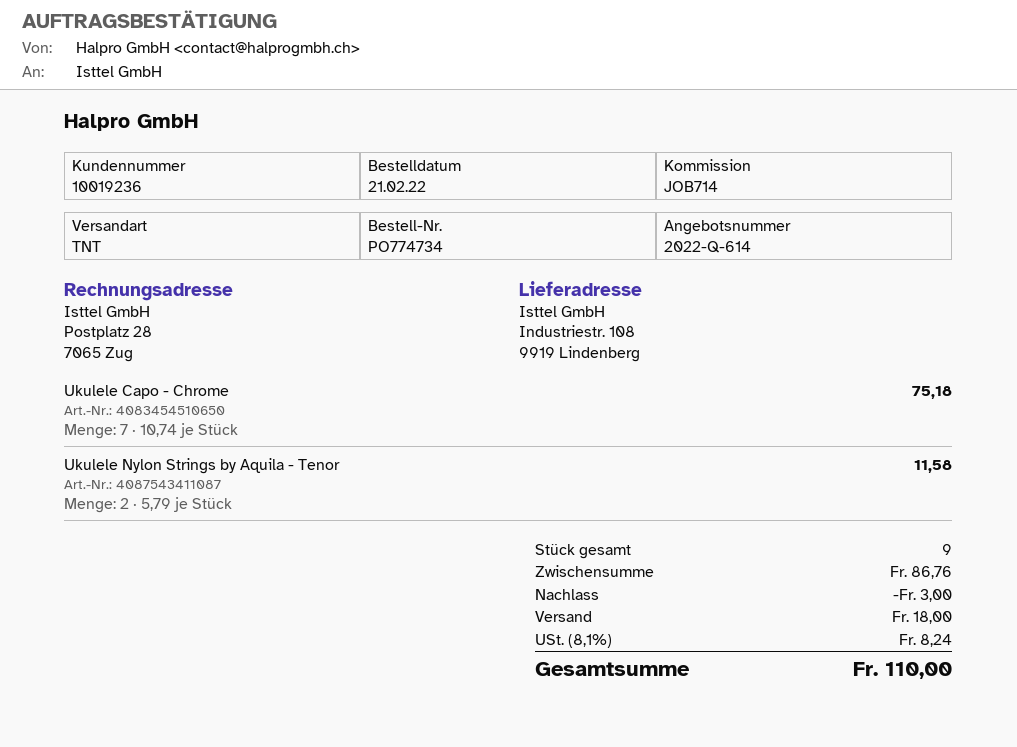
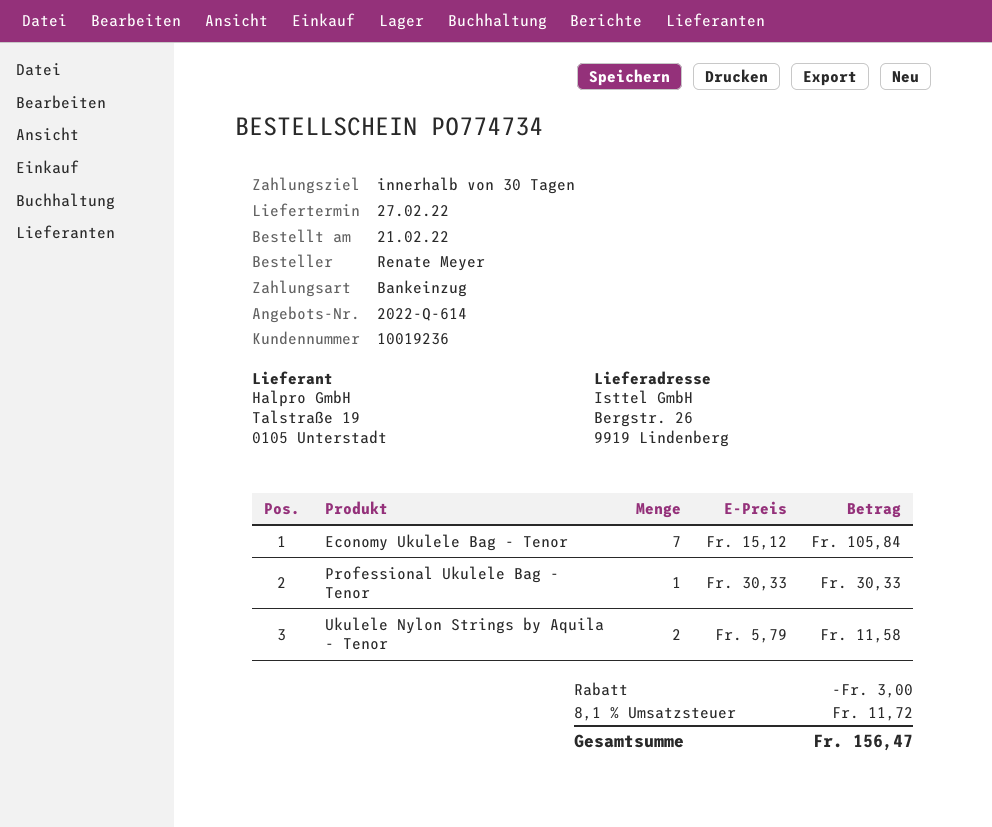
ship to: Industriestr. 108, 9919 Lindenberg -> Bergstr. 26, 9919 Lindenberg
Ukulele Capo - Chrome: 7 x 10.74 = 75.18 -> none
Economy Ukulele Bag - Tenor: none -> 7 x 15.12 = 105.84
Professional Ukulele Bag - Tenor: none -> 1 x 30.33 = 30.33
shipping: 18.00 -> none
tax: 8.1% = 8.24 -> 8.1% = 11.72
total: 110.00 -> 156.47

